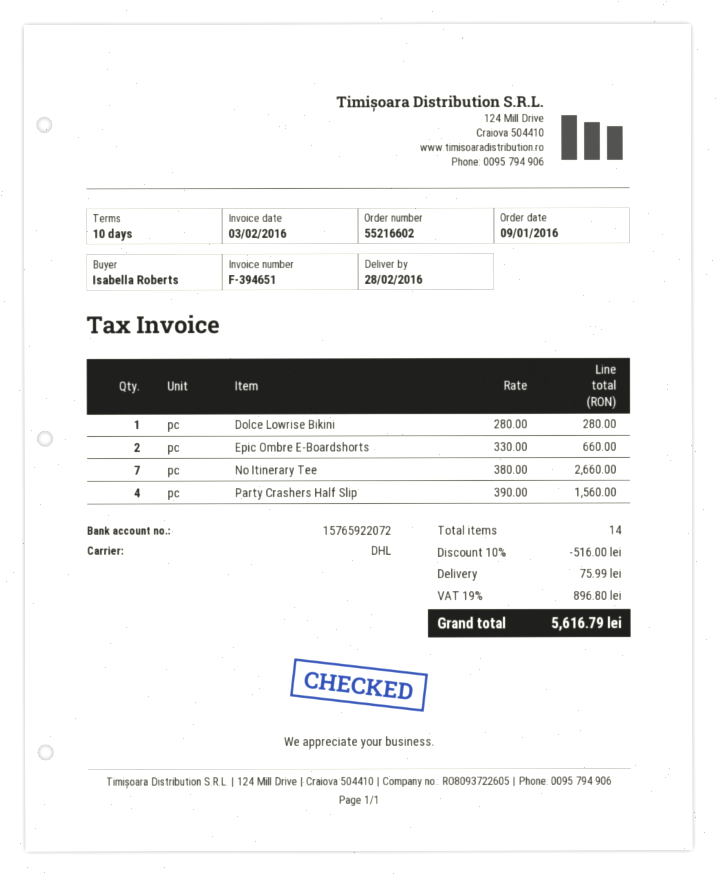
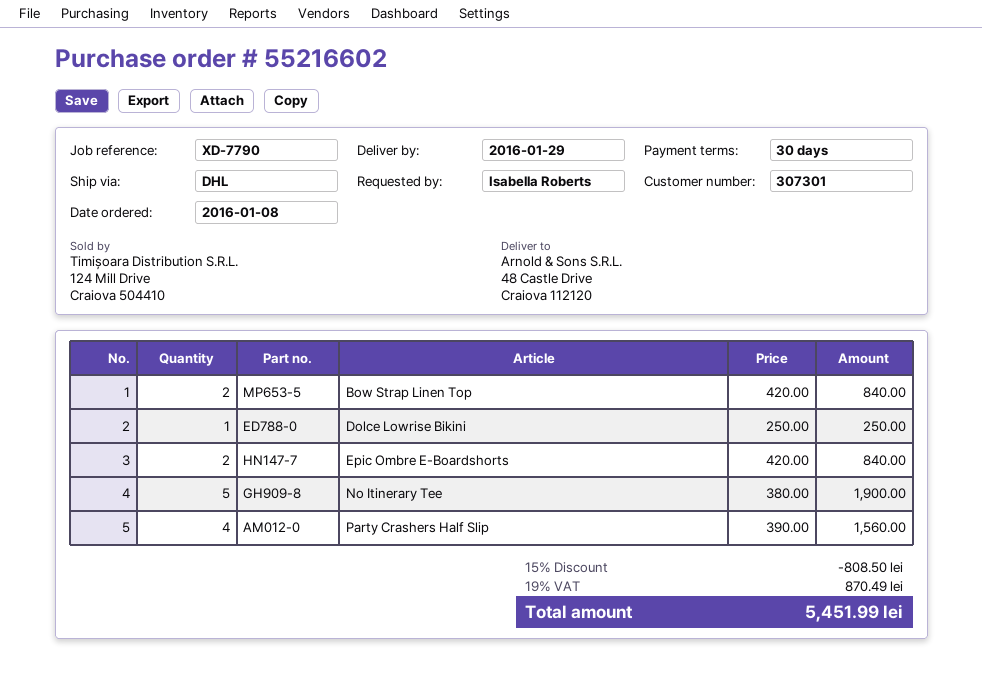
order date: 2016-01-09 -> 2016-01-08
delivery date: 2016-02-28 -> 2016-01-29
payment terms: 10 days -> 30 days
Dolce Lowrise Bikini: 1 x 280.00 = 280.00 -> 1 x 250.00 = 250.00
Epic Ombre E-Boardshorts: 2 x 330.00 = 660.00 -> 2 x 420.00 = 840.00
No Itinerary Tee: 7 x 380.00 = 2660.00 -> 5 x 380.00 = 1900.00
Bow Strap Linen Top: none -> 2 x 420.00 = 840.00
discount: 10% = 516.00 -> 15% = 808.50
shipping: 75.99 -> none
tax: 19% = 896.80 -> 19% = 870.49
total: 5616.79 -> 5451.99

